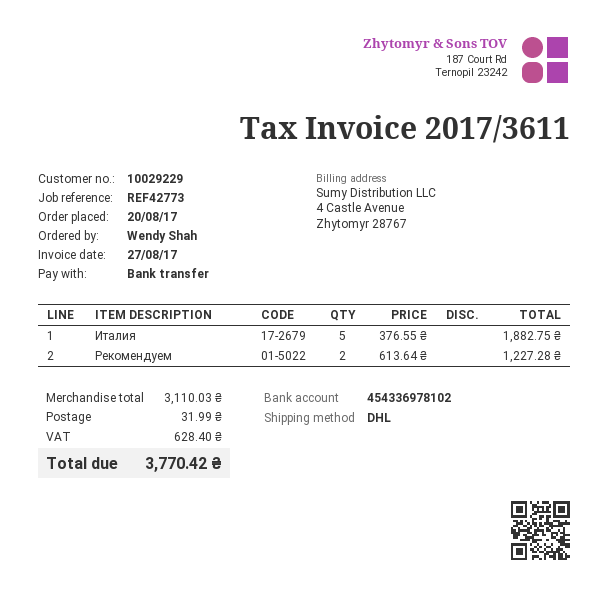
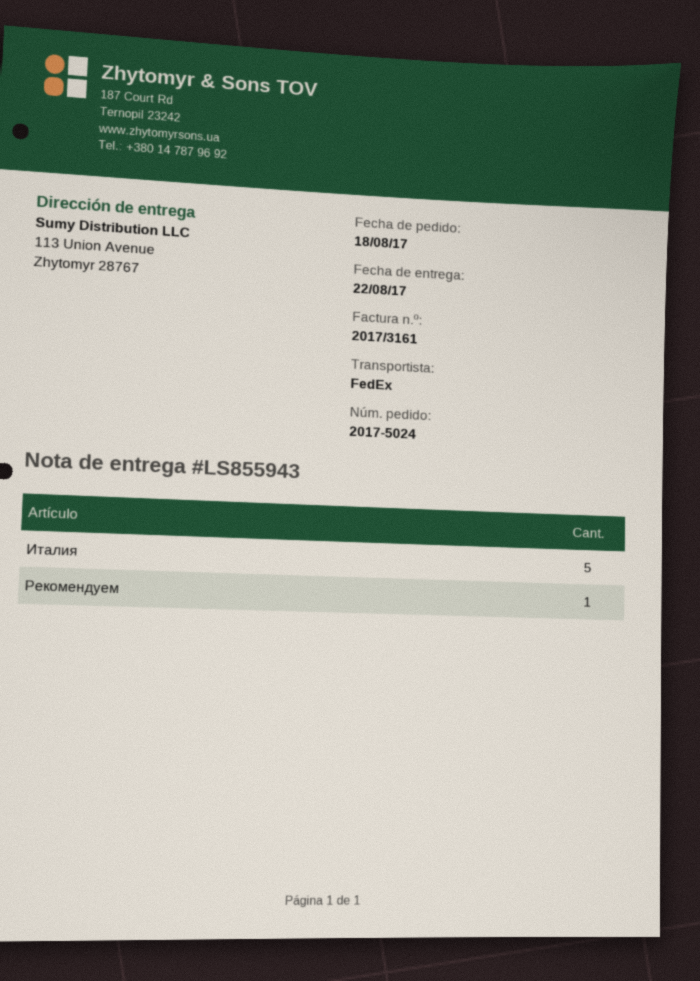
order date: 2017-08-20 -> 2017-08-18
invoice number: 2017/3611 -> 2017/3161
shipping method: DHL -> FedEx
Рекомендуем: 2 -> 1

